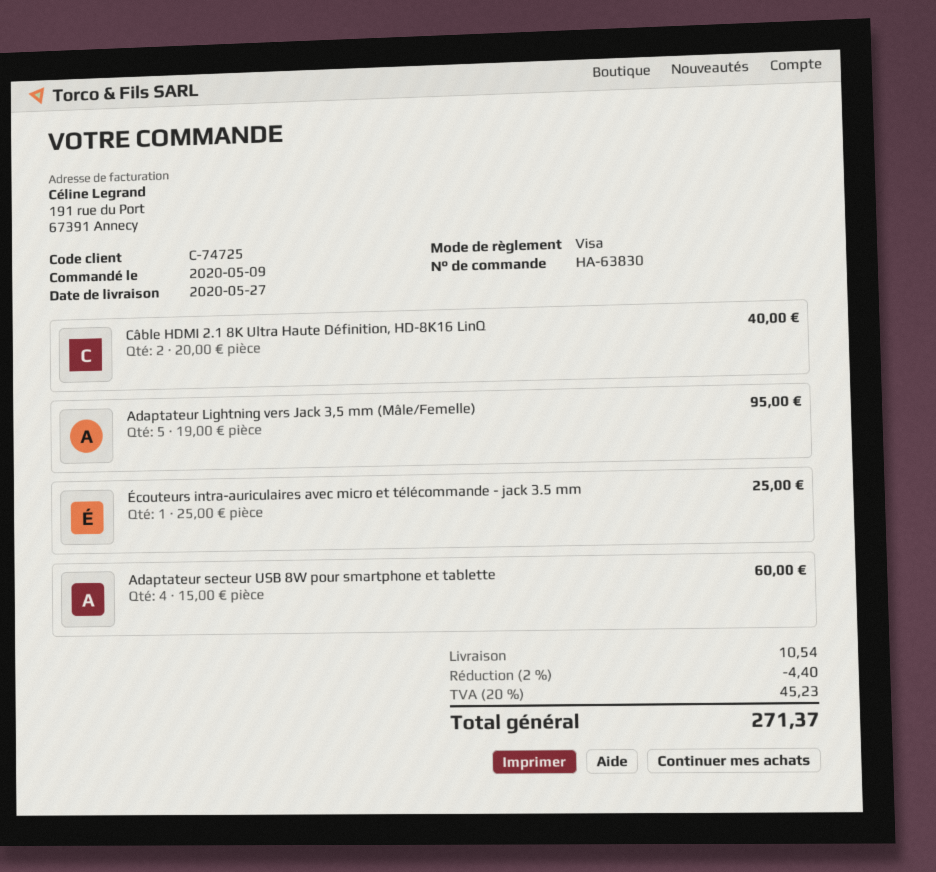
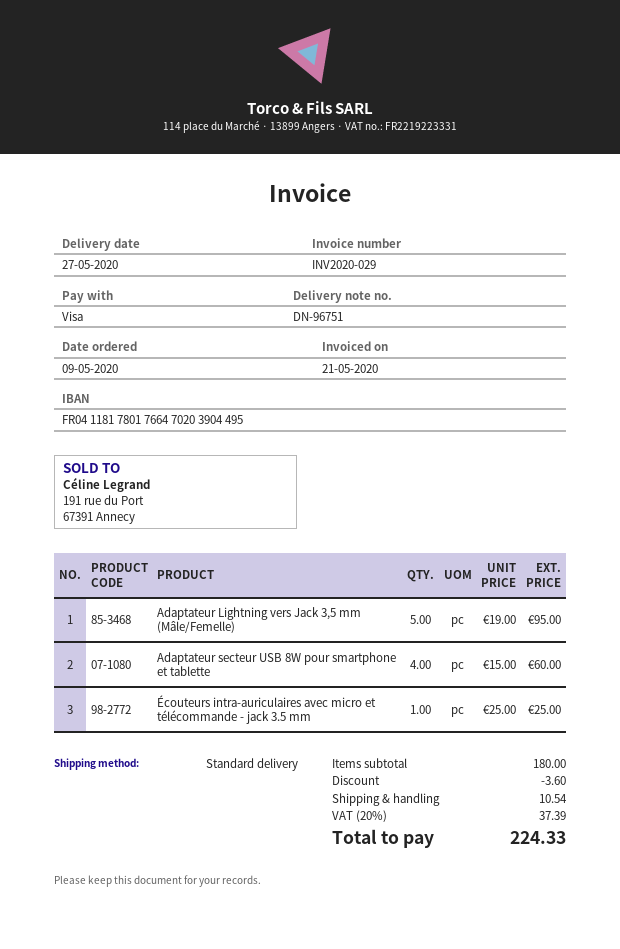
Câble HDMI 2.1 8K Ultra Haute Définition, HD-8K16 LinQ: 2 x 20.00 = 40.00 -> none
discount: 4.40 -> 3.60
tax: 20% = 45.23 -> 20% = 37.39
total: 271.37 -> 224.33

